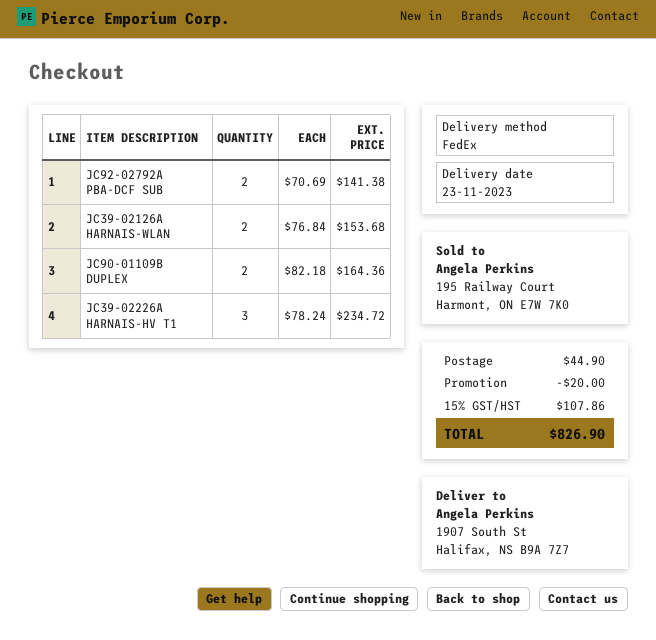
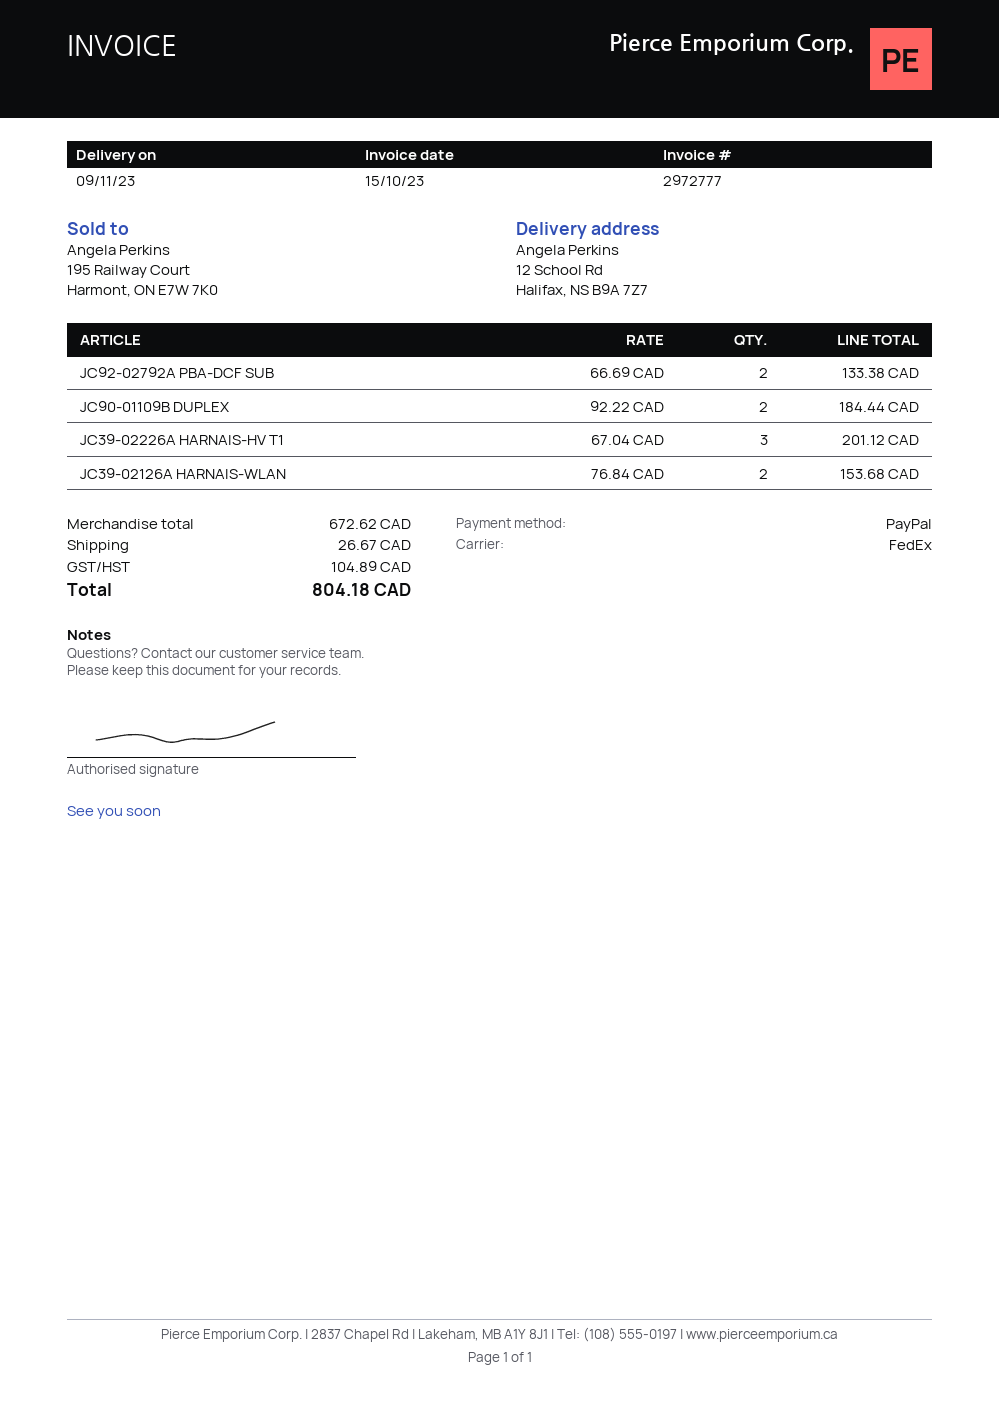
delivery date: 2023-11-23 -> 2023-11-09
ship to: 1907 South St, Halifax, NS B9A 7Z7 -> 12 School Rd, Halifax, NS B9A 7Z7
JC92-02792A PBA-DCF SUB: 2 x 70.69 = 141.38 -> 2 x 66.69 = 133.38
JC90-01109B DUPLEX: 2 x 82.18 = 164.36 -> 2 x 92.22 = 184.44
JC39-02226A HARNAIS-HV T1: 3 x 78.24 = 234.72 -> 3 x 67.04 = 201.12
discount: 20.00 -> none
shipping: 44.90 -> 26.67
tax: 107.86 -> 104.89
total: 826.90 -> 804.18

